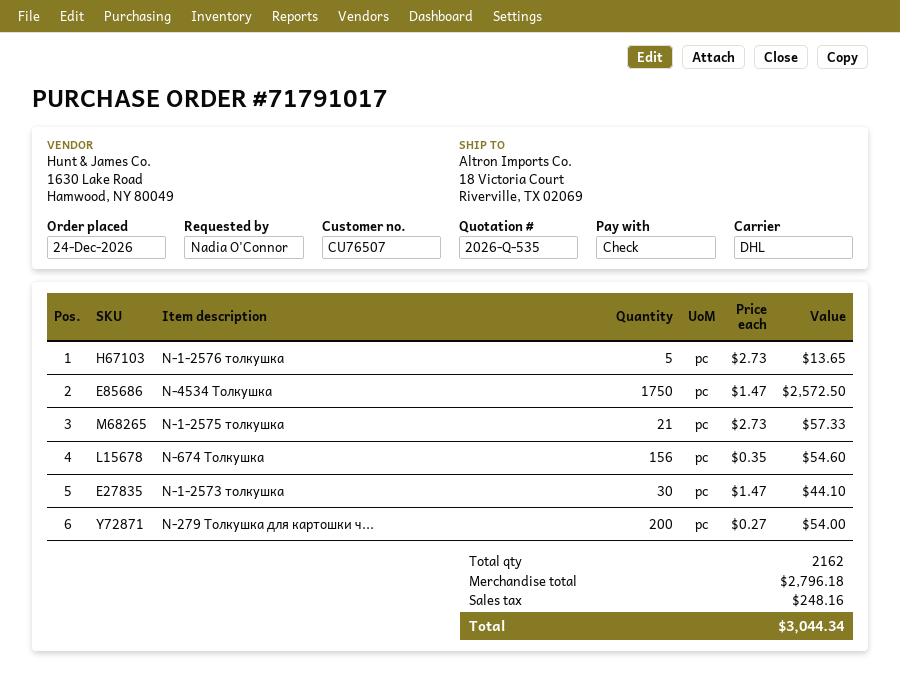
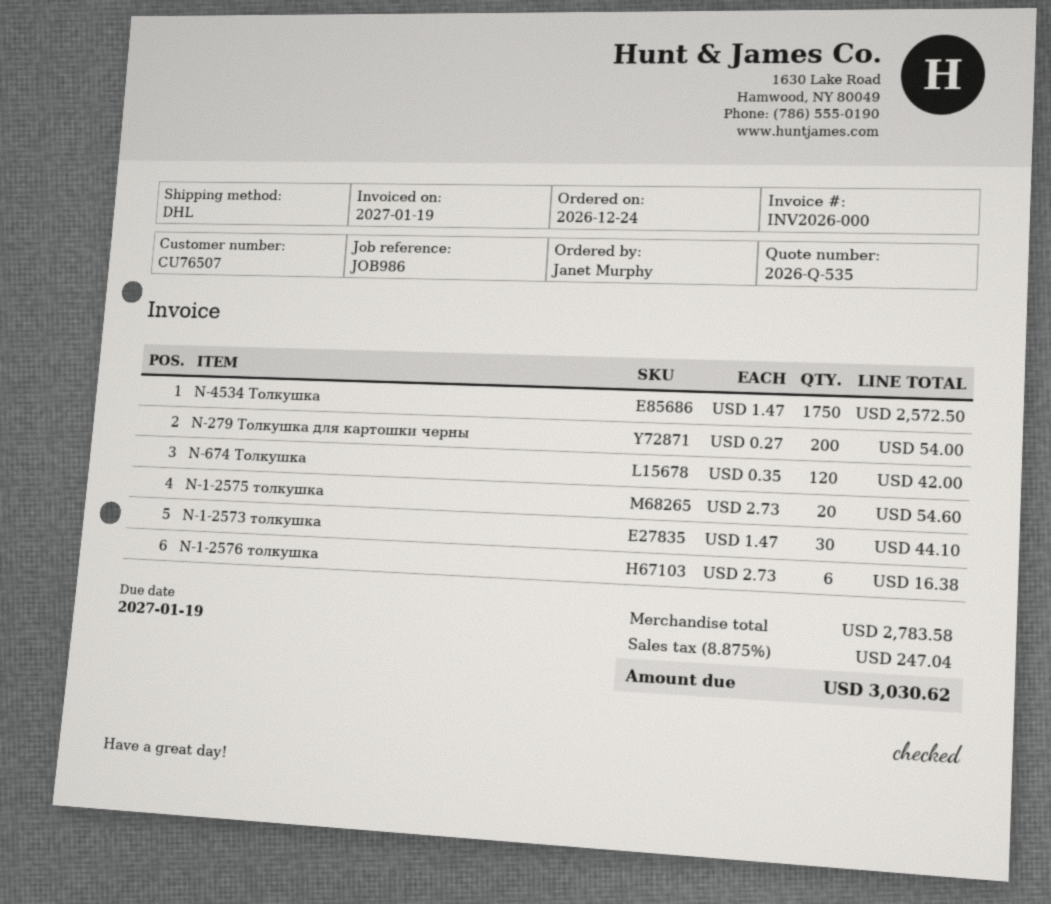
ordered by: Nadia O'Connor -> Janet Murphy
N-1-2576 толкушка: 5 x 2.73 = 13.65 -> 6 x 2.73 = 16.38
N-1-2575 толкушка: 21 x 2.73 = 57.33 -> 20 x 2.73 = 54.60
N-674 Толкушка: 156 x 0.35 = 54.60 -> 120 x 0.35 = 42.00
subtotal: 2796.18 -> 2783.58
tax: 248.16 -> 247.04
total: 3044.34 -> 3030.62

